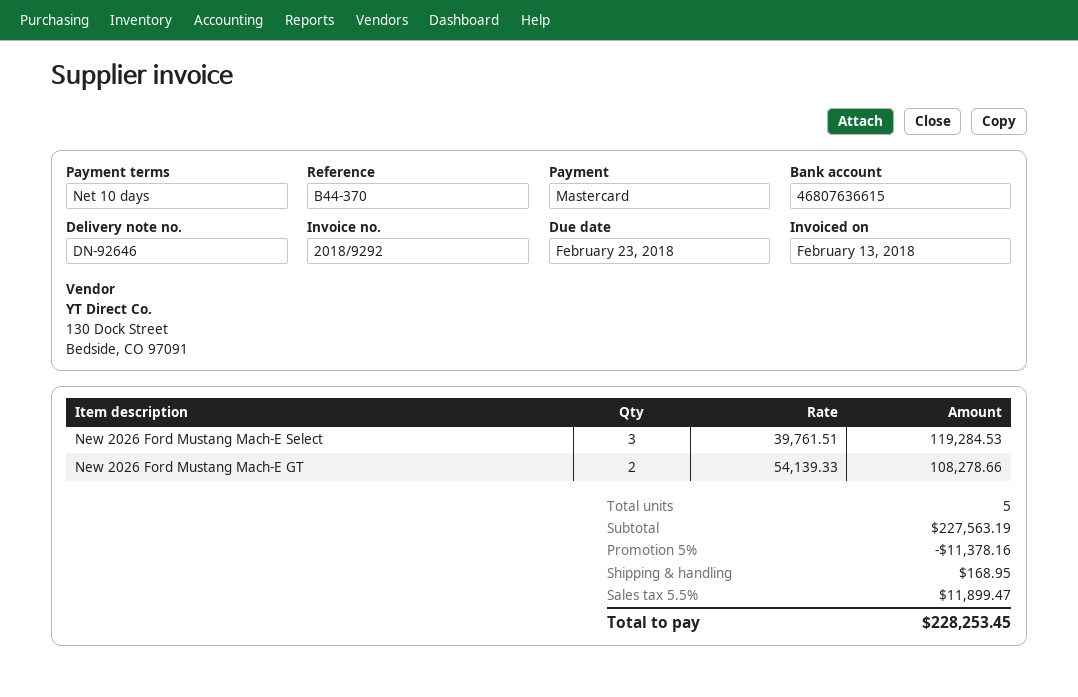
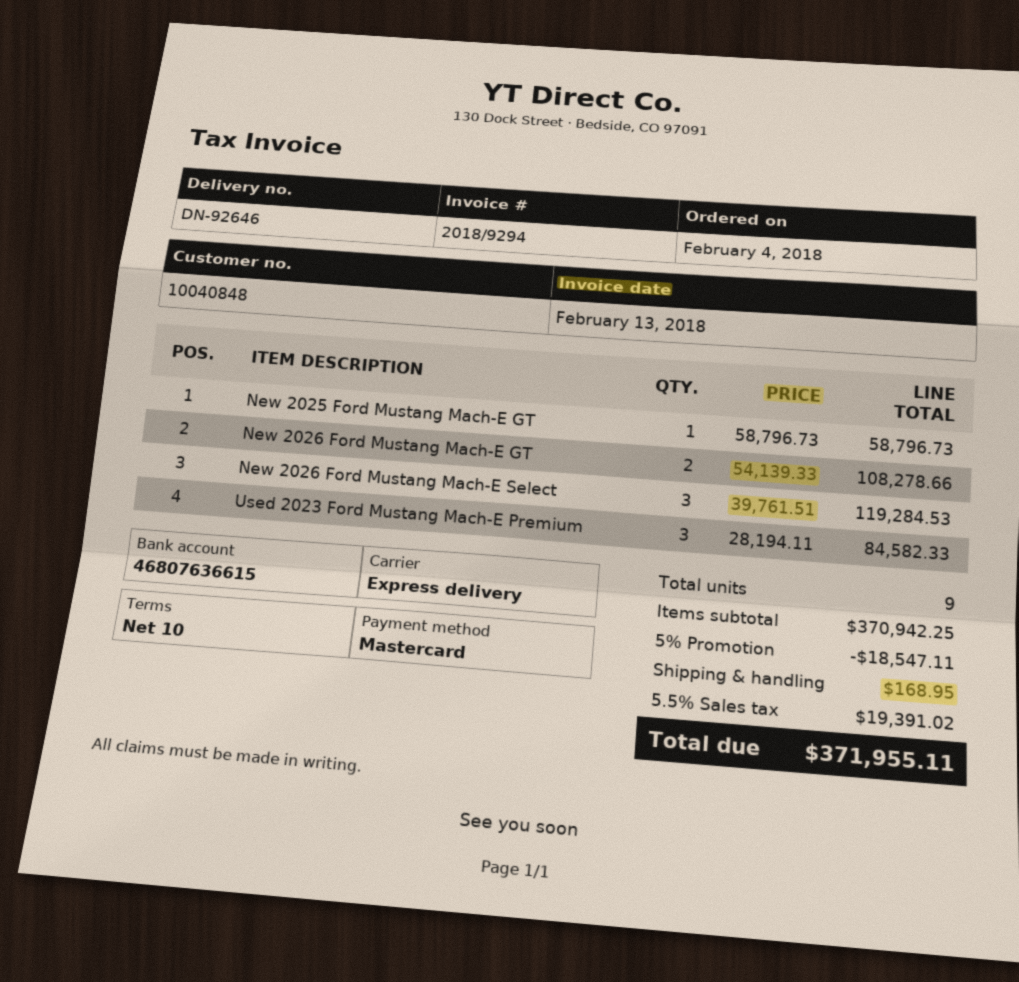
invoice number: 2018/9292 -> 2018/9294
New 2025 Ford Mustang Mach-E GT: none -> 1 x 58796.73 = 58796.73
Used 2023 Ford Mustang Mach-E Premium: none -> 3 x 28194.11 = 84582.33
total quantity: 5 -> 9
subtotal: 227563.19 -> 370942.25
discount: 5% = 11378.16 -> 5% = 18547.11
tax: 5.5% = 11899.47 -> 5.5% = 19391.02
total: 228253.45 -> 371955.11

